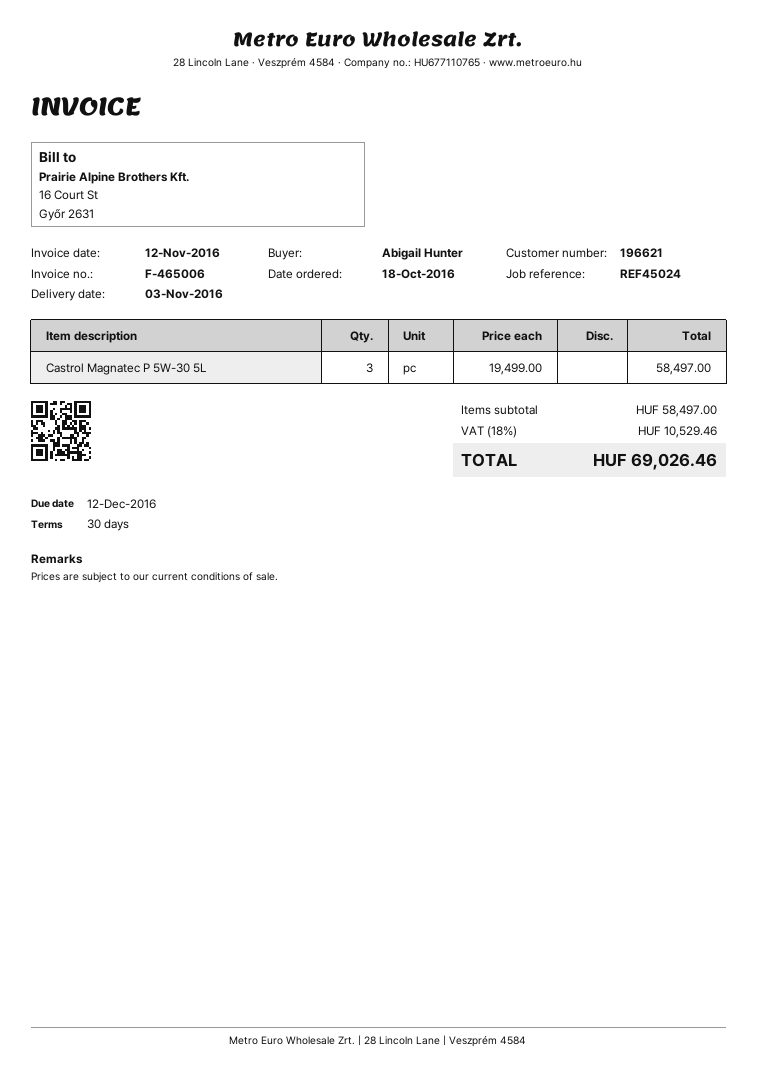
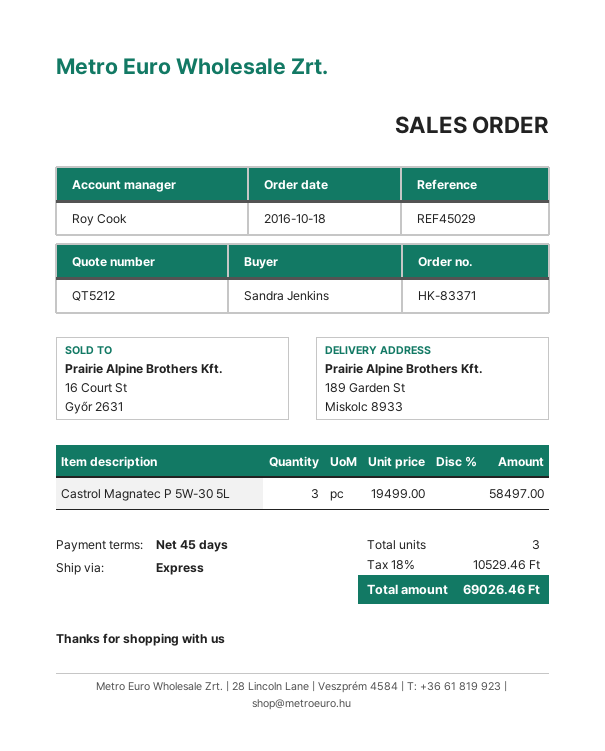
payment terms: 30 days -> 45 days
reference: REF45024 -> REF45029
ordered by: Abigail Hunter -> Sandra Jenkins

